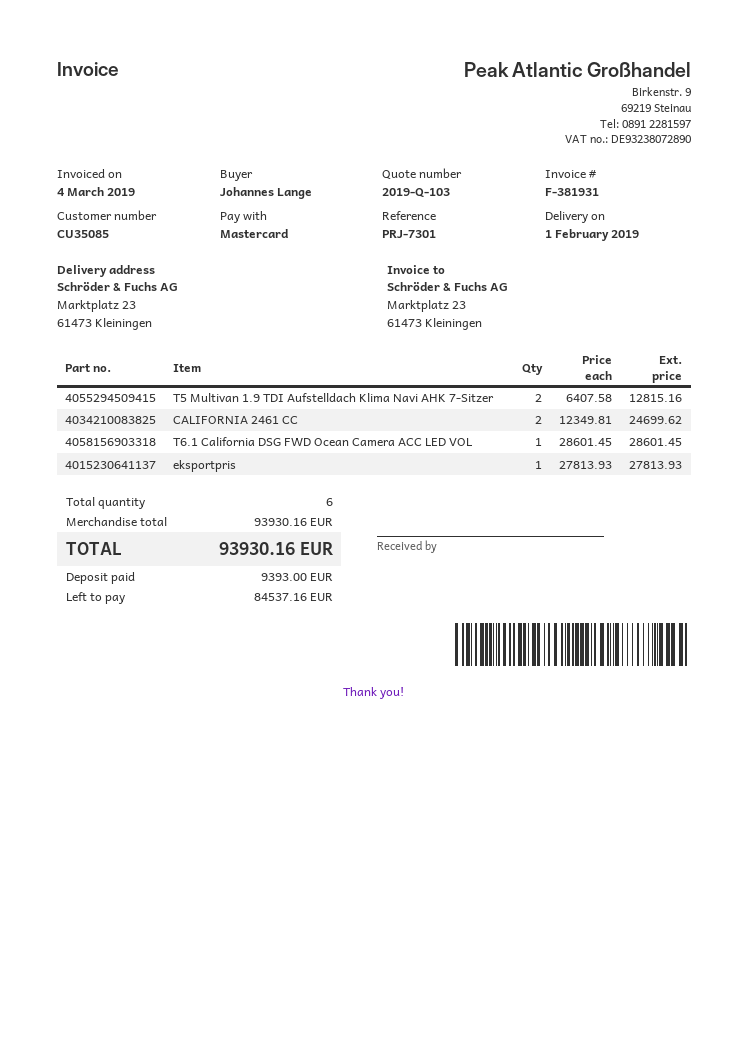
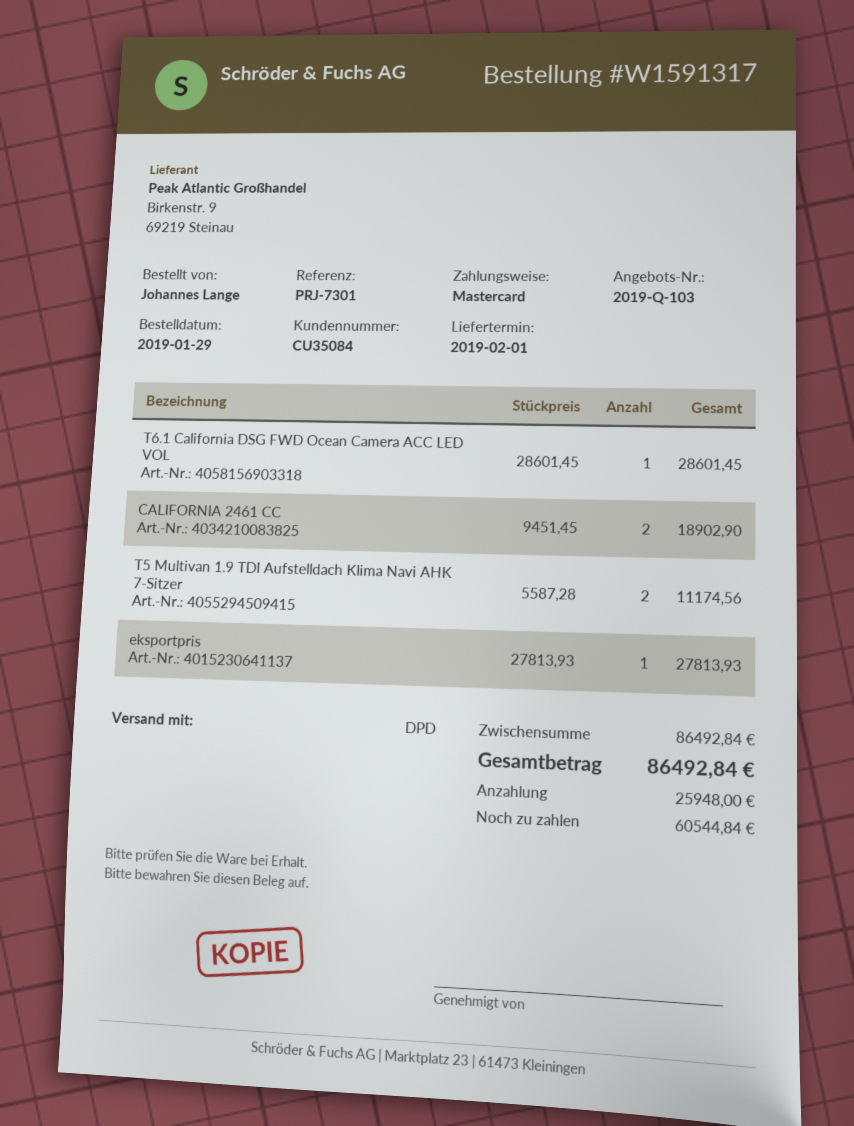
customer number: CU35085 -> CU35084
T5 Multivan 1.9 TDI Aufstelldach Klima Navi AHK 7-Sitzer: 2 x 6407.58 = 12815.16 -> 2 x 5587.28 = 11174.56
CALIFORNIA 2461 CC: 2 x 12349.81 = 24699.62 -> 2 x 9451.45 = 18902.90
subtotal: 93930.16 -> 86492.84
total: 93930.16 -> 86492.84
deposit: 9393.00 -> 25948.00
balance: 84537.16 -> 60544.84

